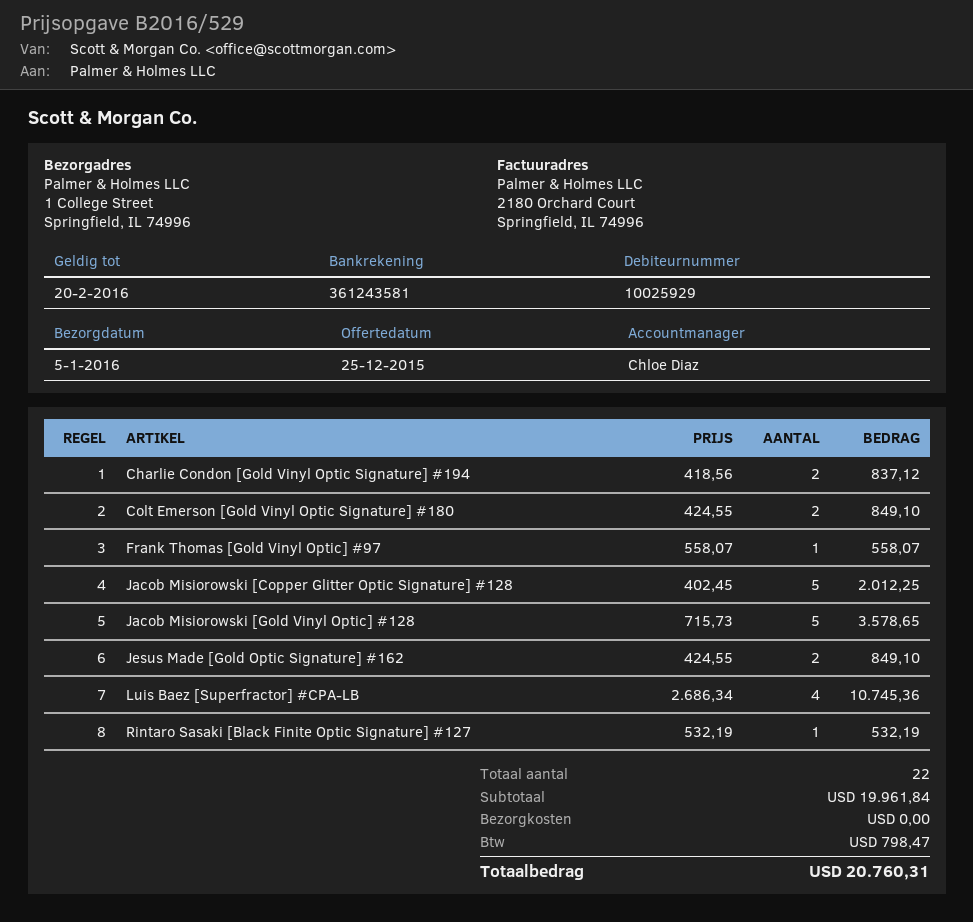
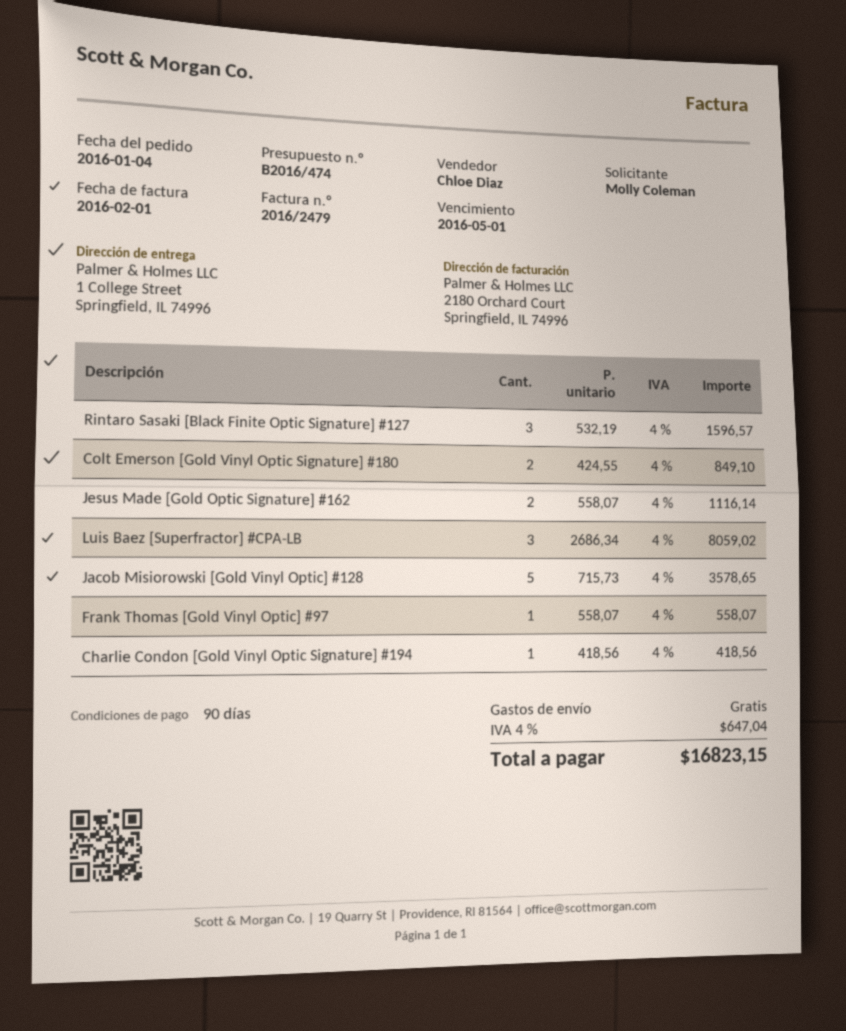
quote number: B2016/529 -> B2016/474
Charlie Condon [Gold Vinyl Optic Signature] #194: 2 x 418.56 = 837.12 -> 1 x 418.56 = 418.56
Jacob Misiorowski [Copper Glitter Optic Signature] #128: 5 x 402.45 = 2012.25 -> none
Jesus Made [Gold Optic Signature] #162: 2 x 424.55 = 849.10 -> 2 x 558.07 = 1116.14
Luis Baez [Superfractor] #CPA-LB: 4 x 2686.34 = 10745.36 -> 3 x 2686.34 = 8059.02
Rintaro Sasaki [Black Finite Optic Signature] #127: 1 x 532.19 = 532.19 -> 3 x 532.19 = 1596.57
tax: 798.47 -> 647.04
total: 20760.31 -> 16823.15

